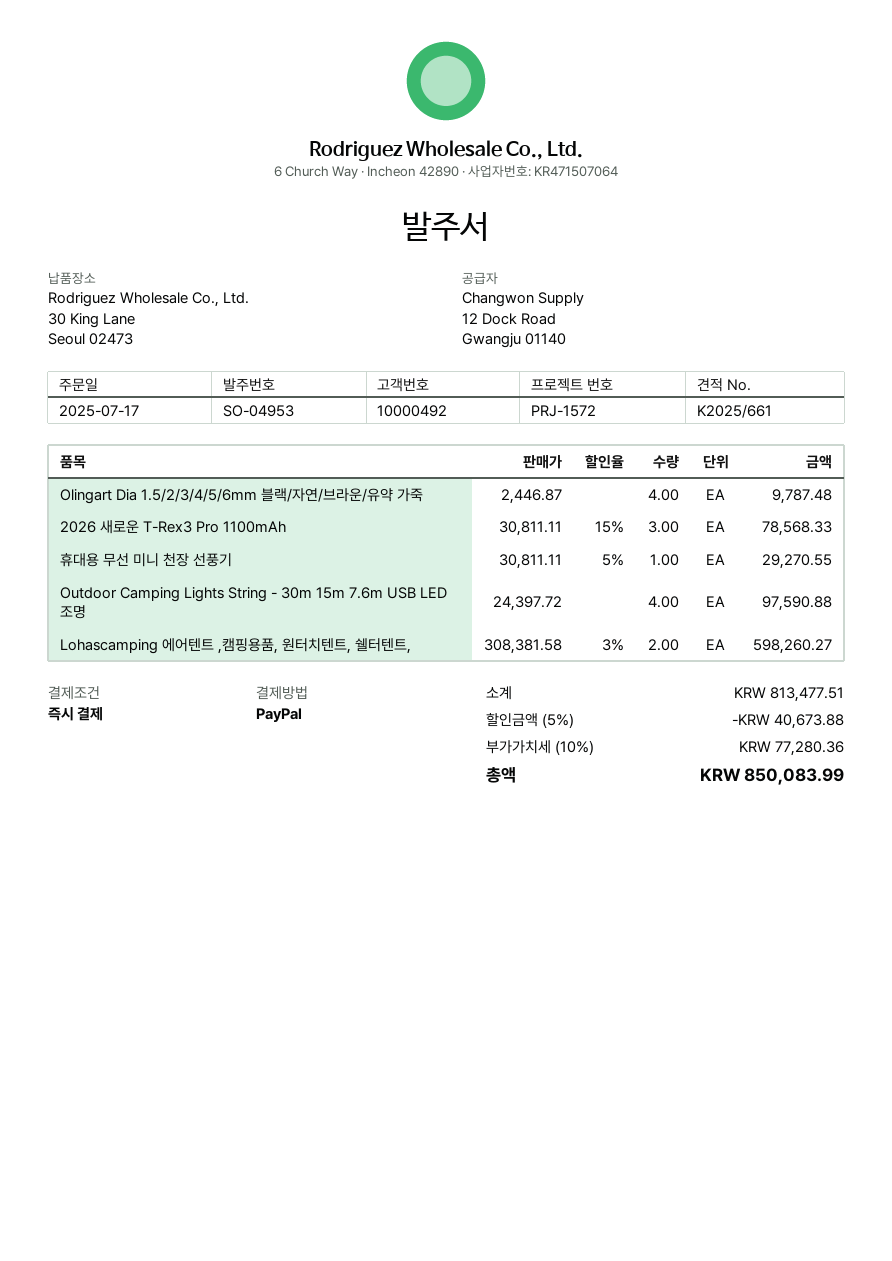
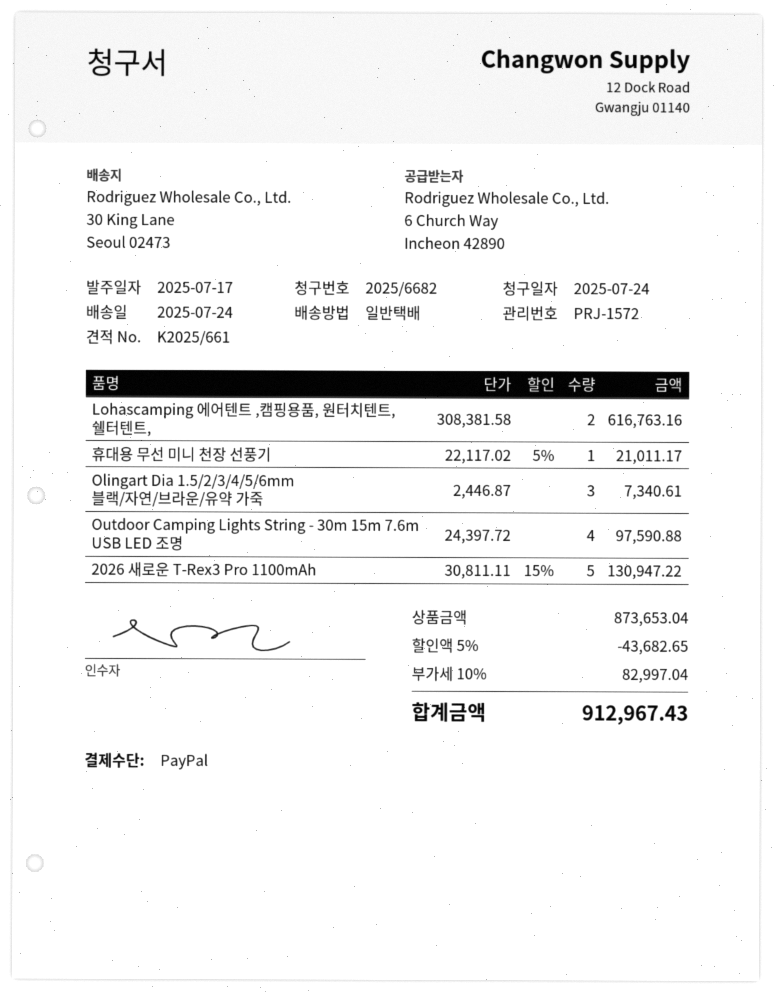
Olingart Dia 1.5/2/3/4/5/6mm 블랙/자연/브라운/유약 가죽: 4 x 2446.87 = 9787.48 -> 3 x 2446.87 = 7340.61
2026 새로운 T-Rex3 Pro 1100mAh: 3 x 30811.11 - 15% = 78568.33 -> 5 x 30811.11 - 15% = 130947.22
휴대용 무선 미니 천장 선풍기: 1 x 30811.11 - 5% = 29270.55 -> 1 x 22117.02 - 5% = 21011.17
Lohascamping 에어텐트 ,캠핑용품, 원터치텐트, 쉘터텐트,: 2 x 308381.58 - 3% = 598260.27 -> 2 x 308381.58 = 616763.16
subtotal: 813477.51 -> 873653.04
discount: 5% = 40673.88 -> 5% = 43682.65
tax: 10% = 77280.36 -> 10% = 82997.04
total: 850083.99 -> 912967.43

